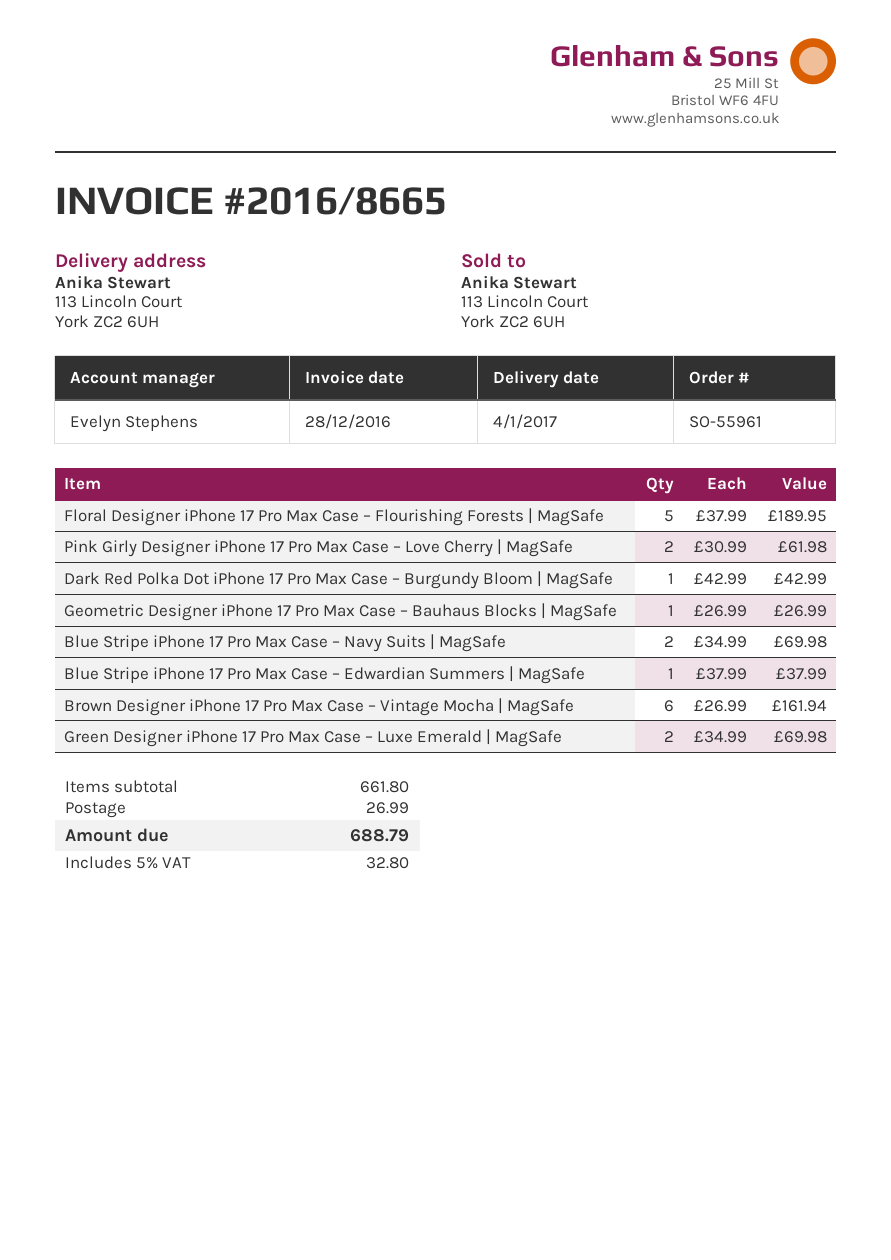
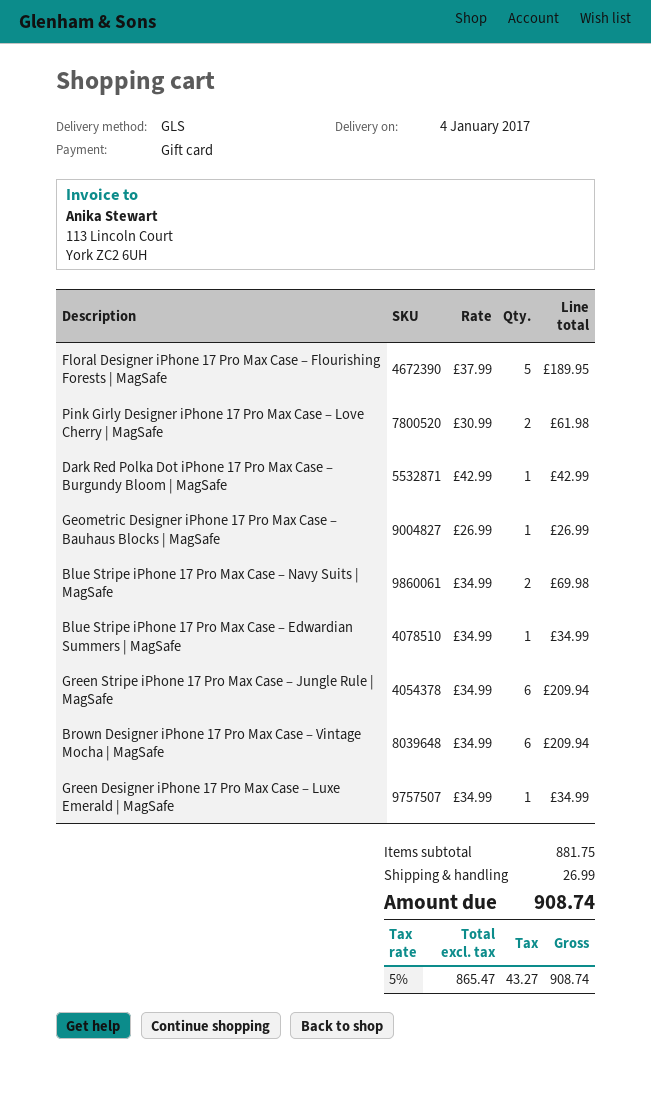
Blue Stripe iPhone 17 Pro Max Case – Edwardian Summers | MagSafe: 1 x 37.99 = 37.99 -> 1 x 34.99 = 34.99
Brown Designer iPhone 17 Pro Max Case – Vintage Mocha | MagSafe: 6 x 26.99 = 161.94 -> 6 x 34.99 = 209.94
Green Designer iPhone 17 Pro Max Case – Luxe Emerald | MagSafe: 2 x 34.99 = 69.98 -> 1 x 34.99 = 34.99
Green Stripe iPhone 17 Pro Max Case – Jungle Rule | MagSafe: none -> 6 x 34.99 = 209.94
subtotal: 661.80 -> 881.75
tax: 5% = 32.80 -> 5% = 43.27
total: 688.79 -> 908.74

